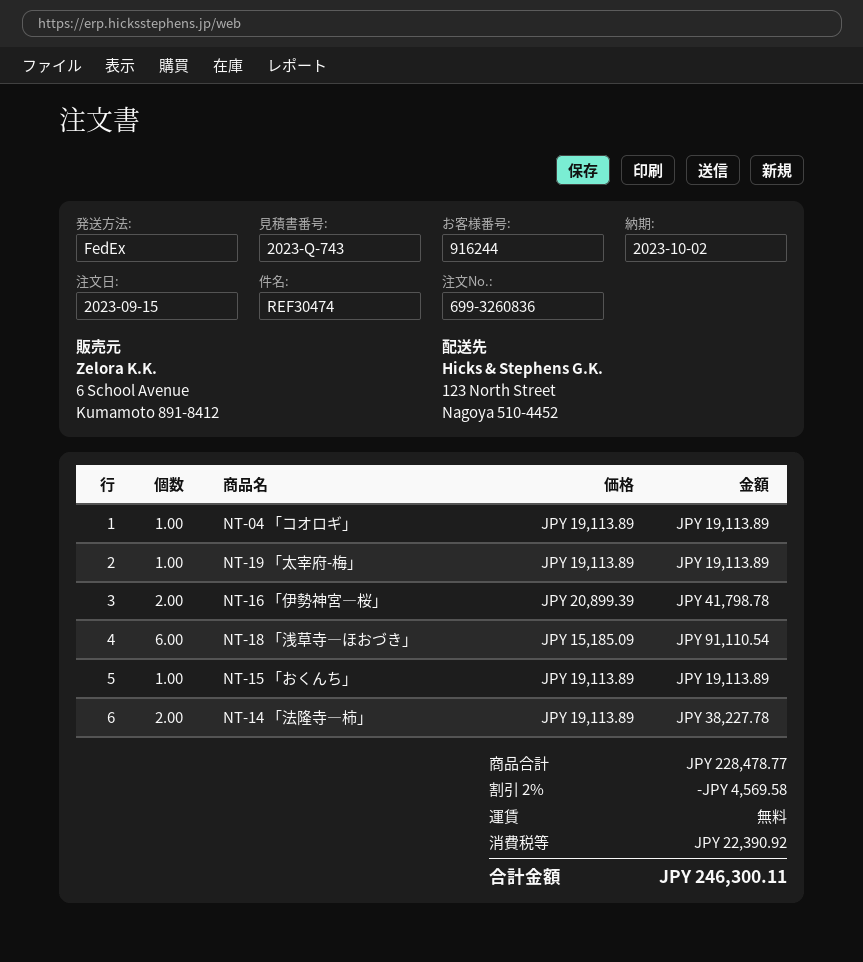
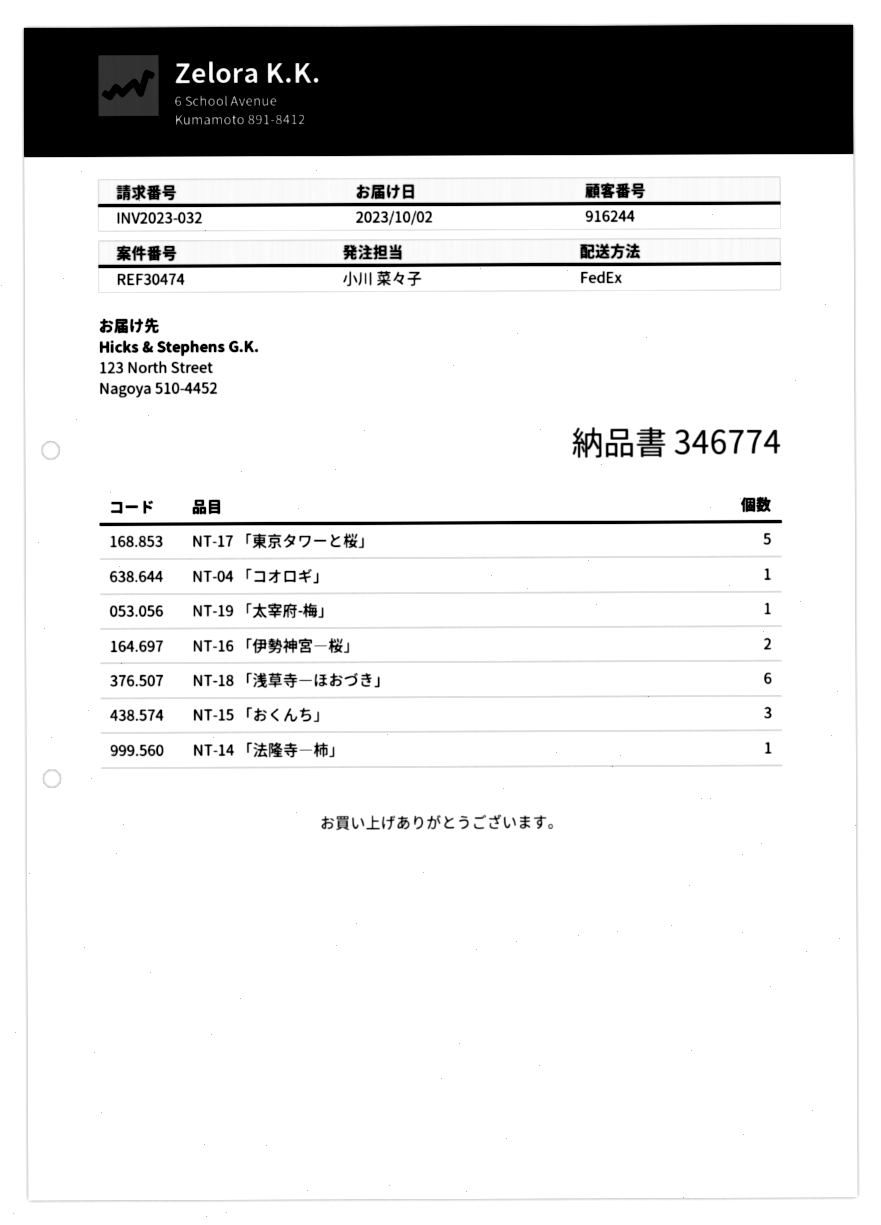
NT-15 「おくんち」: 1 -> 3
NT-14 「法隆寺―柿」: 2 -> 1
NT-17 「東京タワーと桜」: none -> 5

